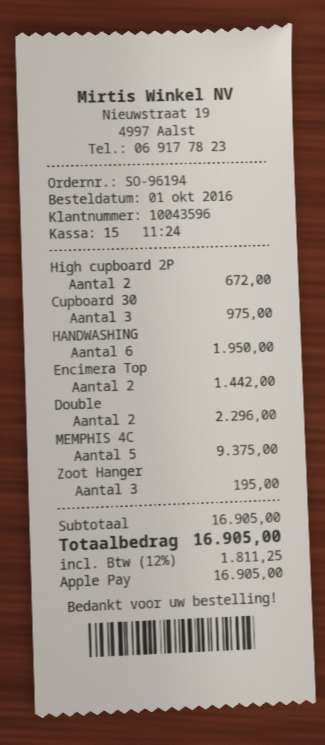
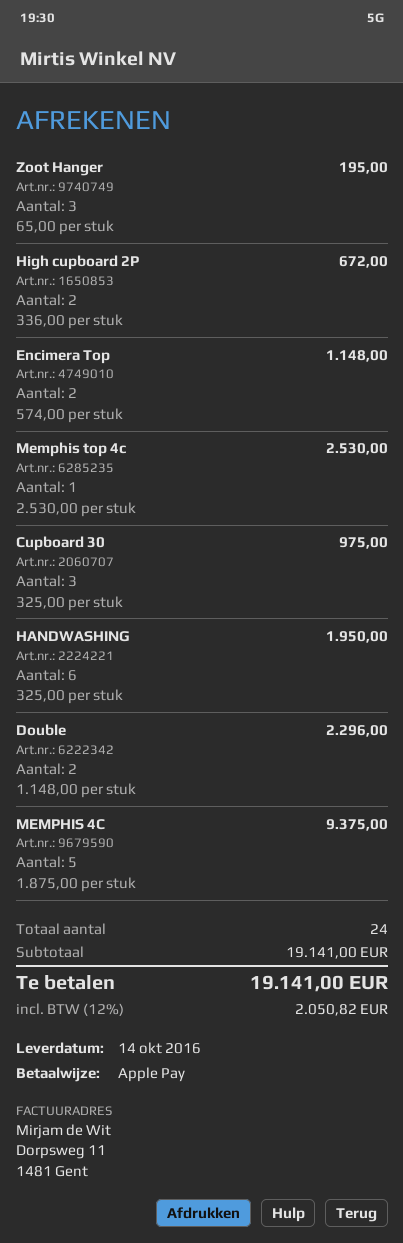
Encimera Top: 2 for 1442.00 -> 2 for 1148.00
Memphis top 4c: none -> 1 for 2530.00
subtotal: 16905.00 -> 19141.00
tax: 12% = 1811.25 -> 12% = 2050.82
total: 16905.00 -> 19141.00

